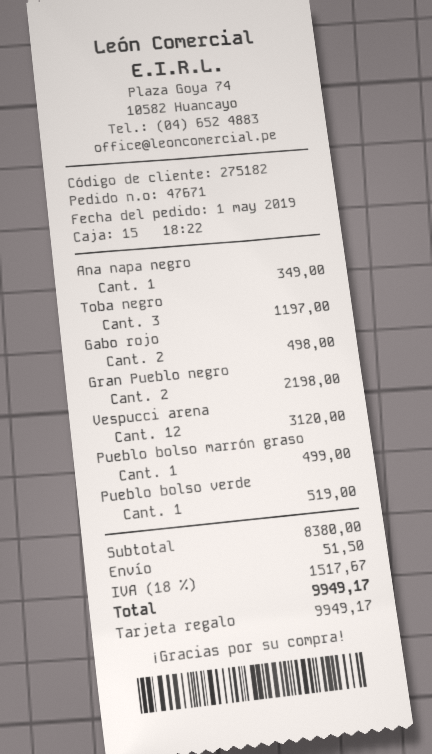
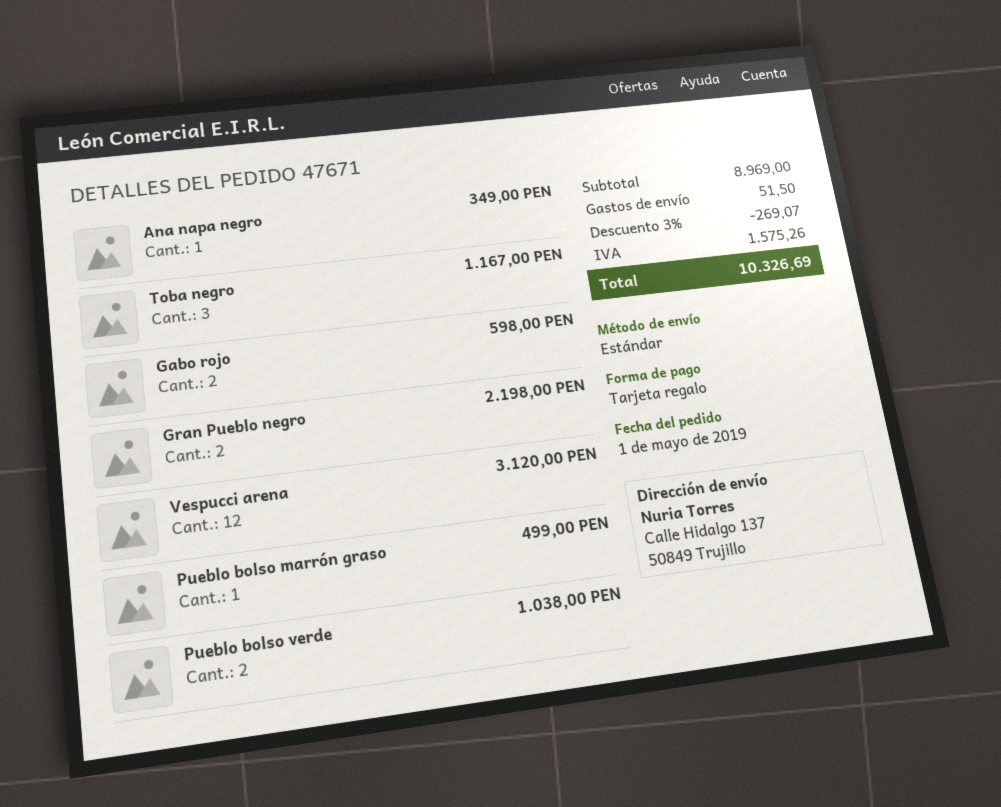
Toba negro: 3 for 1197.00 -> 3 for 1167.00
Gabo rojo: 2 for 498.00 -> 2 for 598.00
Pueblo bolso verde: 1 for 519.00 -> 2 for 1038.00
subtotal: 8380.00 -> 8969.00
discount: none -> 3% = 269.07
tax: 1517.67 -> 1575.26
total: 9949.17 -> 10326.69

